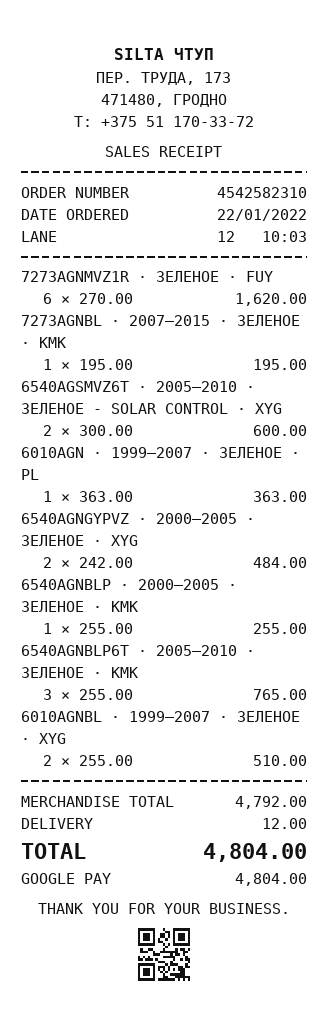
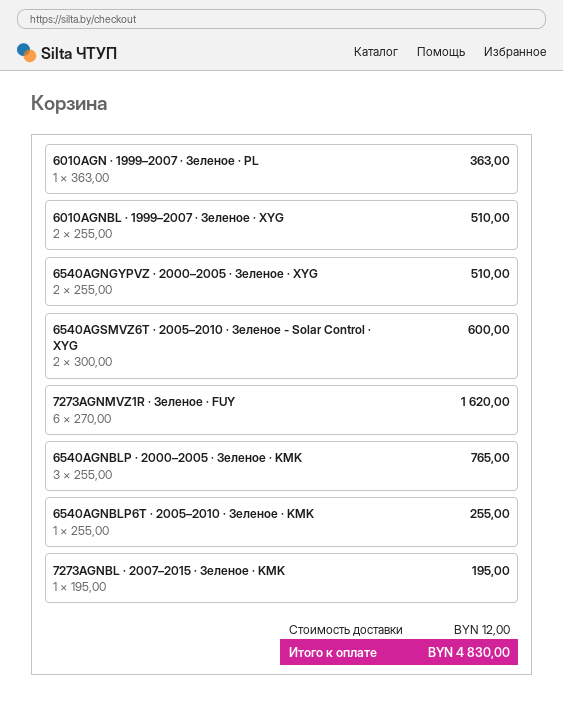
6540AGNGYPVZ · 2000–2005 · ЗЕЛЕНОЕ · XYG: 2 x 242.00 = 484.00 -> 2 x 255.00 = 510.00
6540AGNBLP · 2000–2005 · ЗЕЛЕНОЕ · KMK: 1 x 255.00 = 255.00 -> 3 x 255.00 = 765.00
6540AGNBLP6T · 2005–2010 · ЗЕЛЕНОЕ · KMK: 3 x 255.00 = 765.00 -> 1 x 255.00 = 255.00
total: 4804.00 -> 4830.00

